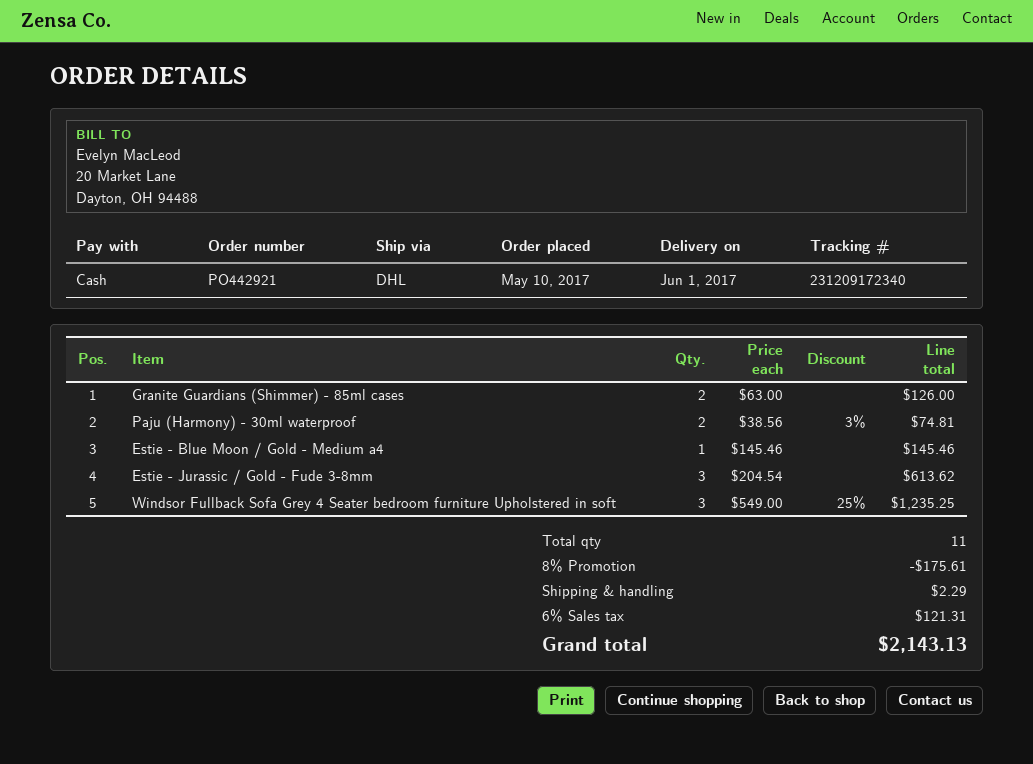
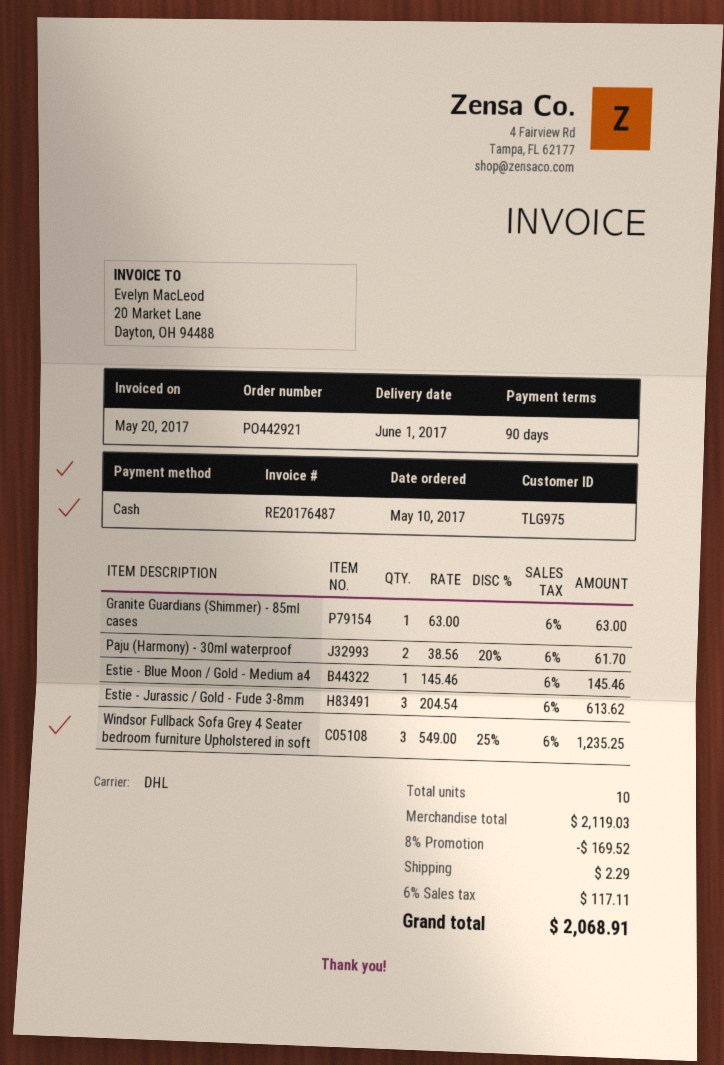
Granite Guardians (Shimmer) - 85ml cases: 2 x 63.00 = 126.00 -> 1 x 63.00 = 63.00
Paju (Harmony) - 30ml waterproof: 2 x 38.56 - 3% = 74.81 -> 2 x 38.56 - 20% = 61.70
total quantity: 11 -> 10
discount: 8% = 175.61 -> 8% = 169.52
tax: 6% = 121.31 -> 6% = 117.11
total: 2143.13 -> 2068.91

